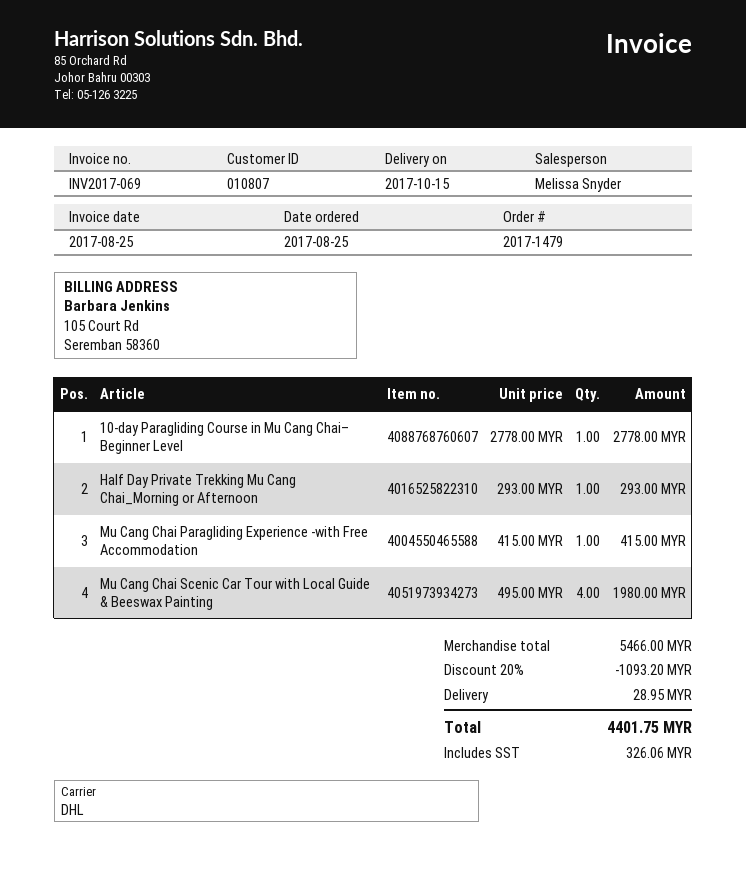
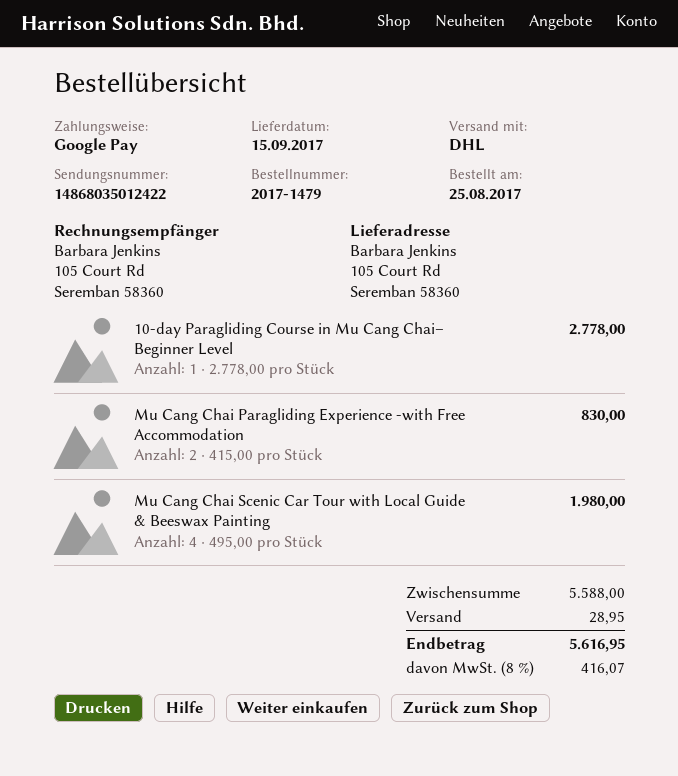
delivery date: 2017-10-15 -> 2017-09-15
Half Day Private Trekking Mu Cang Chai_Morning or Afternoon: 1 x 293.00 = 293.00 -> none
Mu Cang Chai Paragliding Experience -with Free Accommodation: 1 x 415.00 = 415.00 -> 2 x 415.00 = 830.00
subtotal: 5466.00 -> 5588.00
discount: 20% = 1093.20 -> none
tax: 326.06 -> 416.07
total: 4401.75 -> 5616.95

